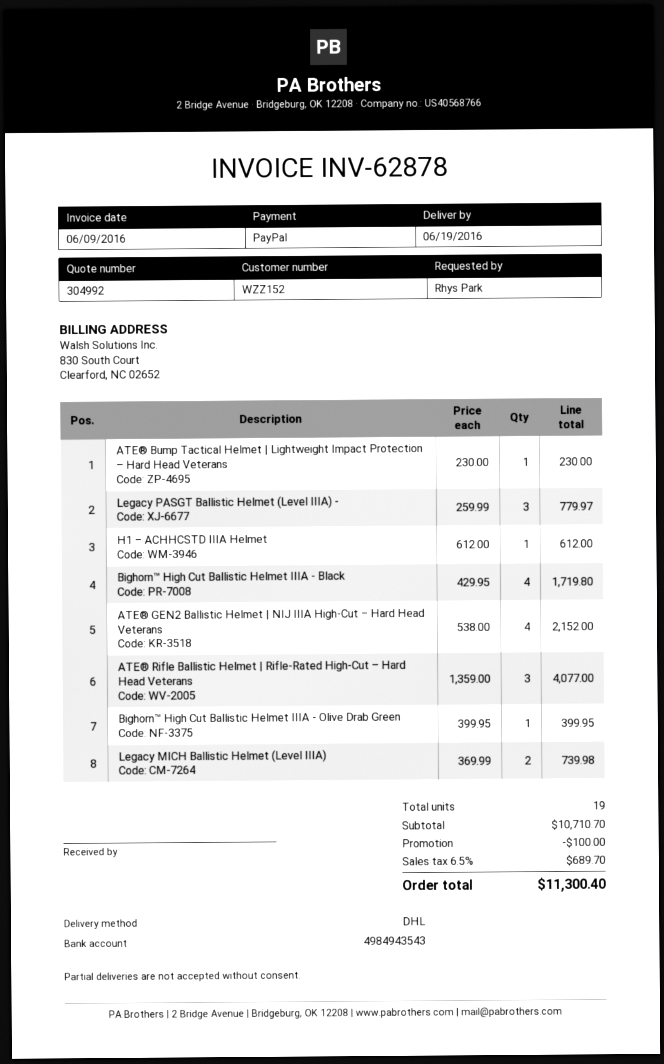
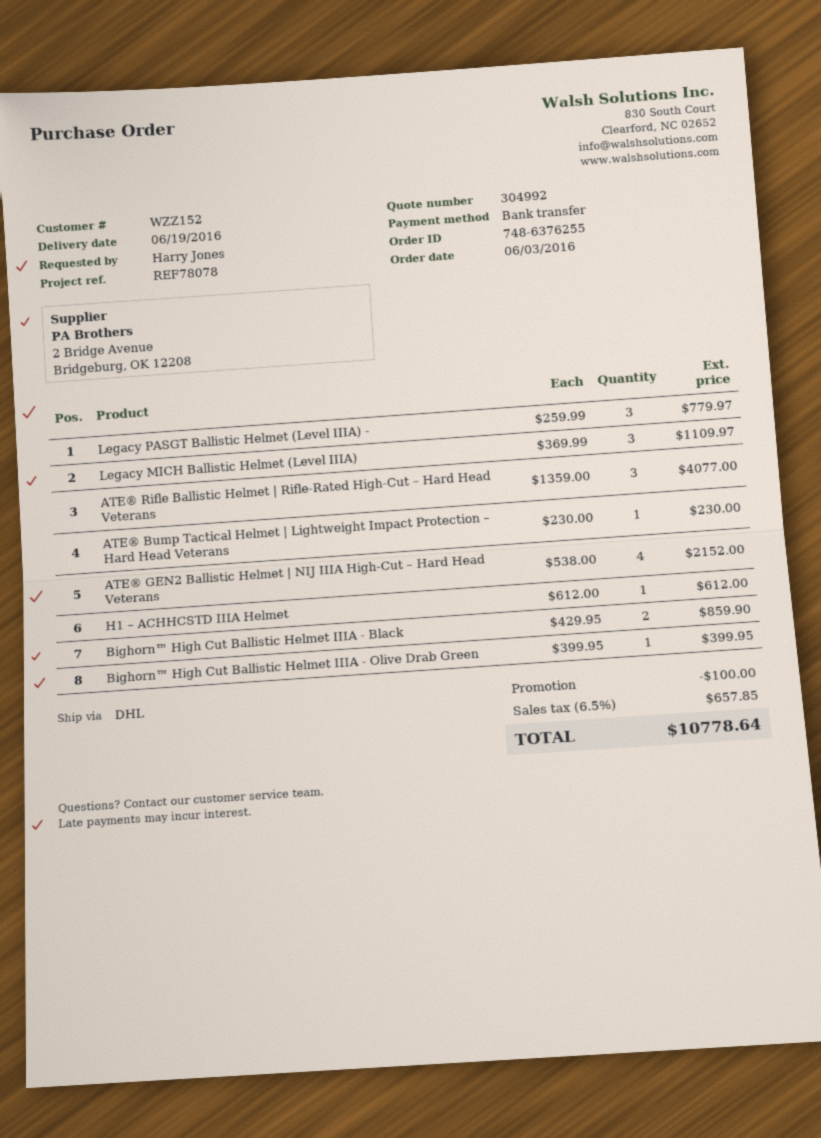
ordered by: Rhys Park -> Harry Jones
payment method: PayPal -> bank transfer
Bighorn™ High Cut Ballistic Helmet IIIA - Black: 4 x 429.95 = 1719.80 -> 2 x 429.95 = 859.90
Legacy MICH Ballistic Helmet (Level IIIA): 2 x 369.99 = 739.98 -> 3 x 369.99 = 1109.97
tax: 6.5% = 689.70 -> 6.5% = 657.85
total: 11300.40 -> 10778.64

